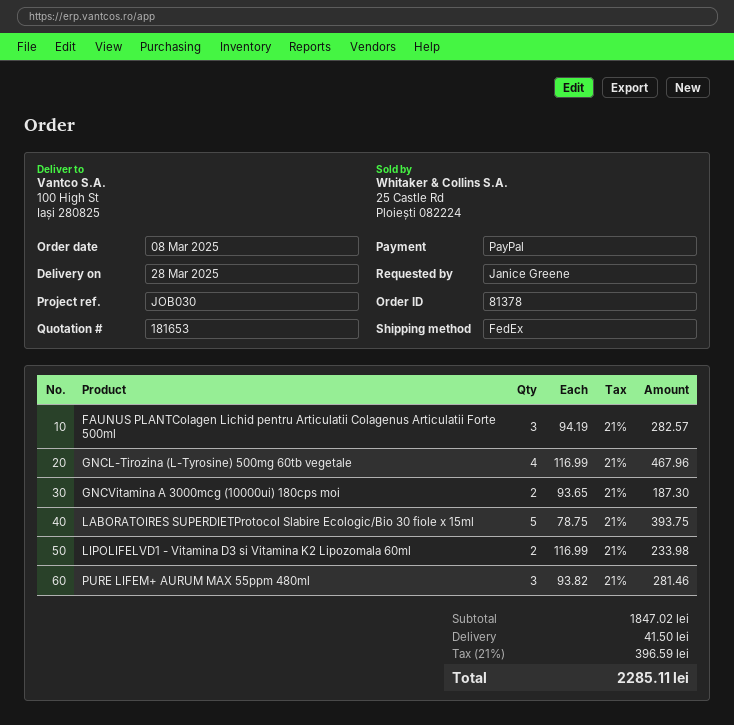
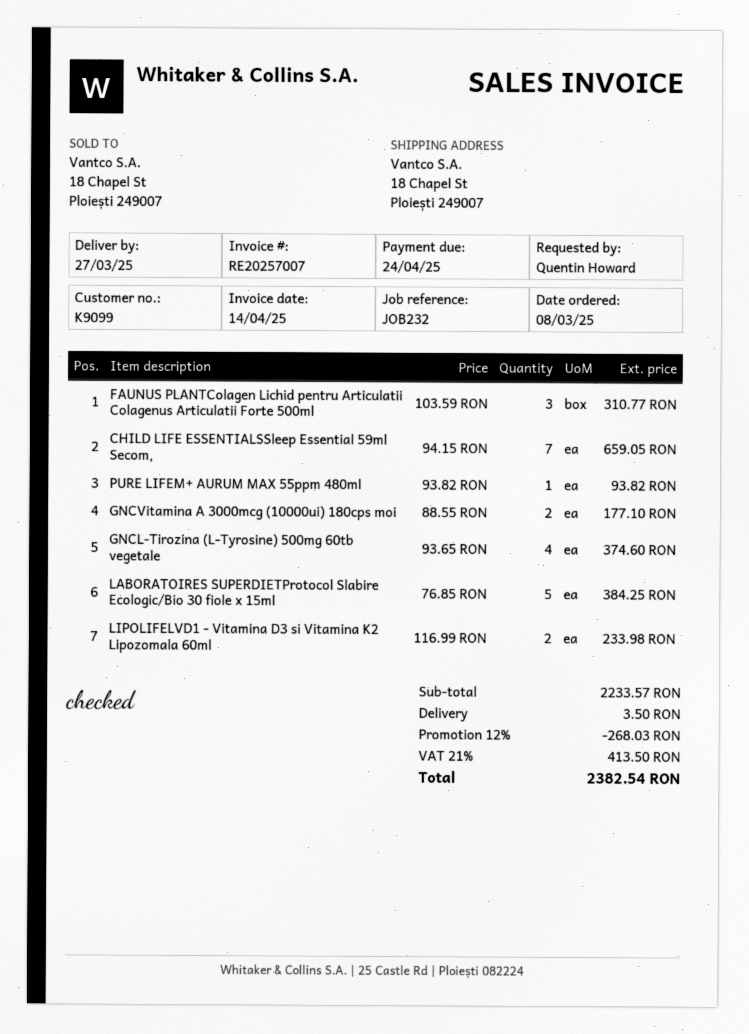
delivery date: 2025-03-28 -> 2025-03-27
reference: JOB030 -> JOB232
ordered by: Janice Greene -> Quentin Howard
ship to: 100 High St, Iași 280825 -> 18 Chapel St, Ploiești 249007
FAUNUS PLANTColagen Lichid pentru Articulatii Colagenus Articulatii Forte 500ml: 3 x 94.19 = 282.57 -> 3 x 103.59 = 310.77
GNCL-Tirozina (L-Tyrosine) 500mg 60tb vegetale: 4 x 116.99 = 467.96 -> 4 x 93.65 = 374.60
GNCVitamina A 3000mcg (10000ui) 180cps moi: 2 x 93.65 = 187.30 -> 2 x 88.55 = 177.10
LABORATOIRES SUPERDIETProtocol Slabire Ecologic/Bio 30 fiole x 15ml: 5 x 78.75 = 393.75 -> 5 x 76.85 = 384.25
PURE LIFEM+ AURUM MAX 55ppm 480ml: 3 x 93.82 = 281.46 -> 1 x 93.82 = 93.82
CHILD LIFE ESSENTIALSSleep Essential 59ml Secom,: none -> 7 x 94.15 = 659.05
subtotal: 1847.02 -> 2233.57
discount: none -> 12% = 268.03
shipping: 41.50 -> 3.50
tax: 21% = 396.59 -> 21% = 413.50
total: 2285.11 -> 2382.54

